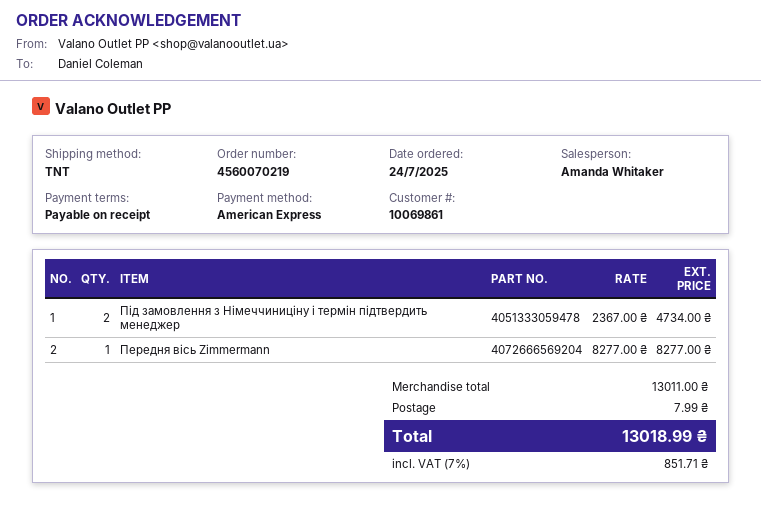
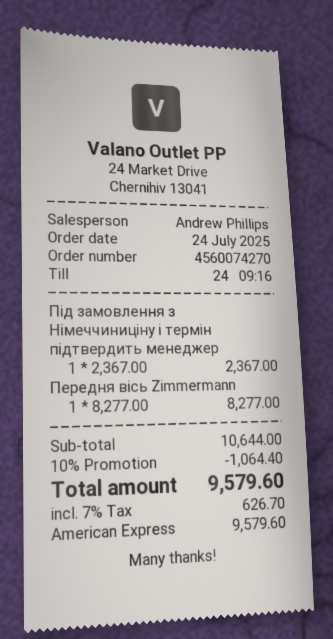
order number: 4560070219 -> 4560074270
sales rep: Amanda Whitaker -> Andrew Phillips
Під замовлення з Німеччиниціну і термін підтвердить менеджер: 2 x 2367.00 = 4734.00 -> 1 x 2367.00 = 2367.00
subtotal: 13011.00 -> 10644.00
discount: none -> 10% = 1064.40
shipping: 7.99 -> none
tax: 7% = 851.71 -> 7% = 626.70
total: 13018.99 -> 9579.60

